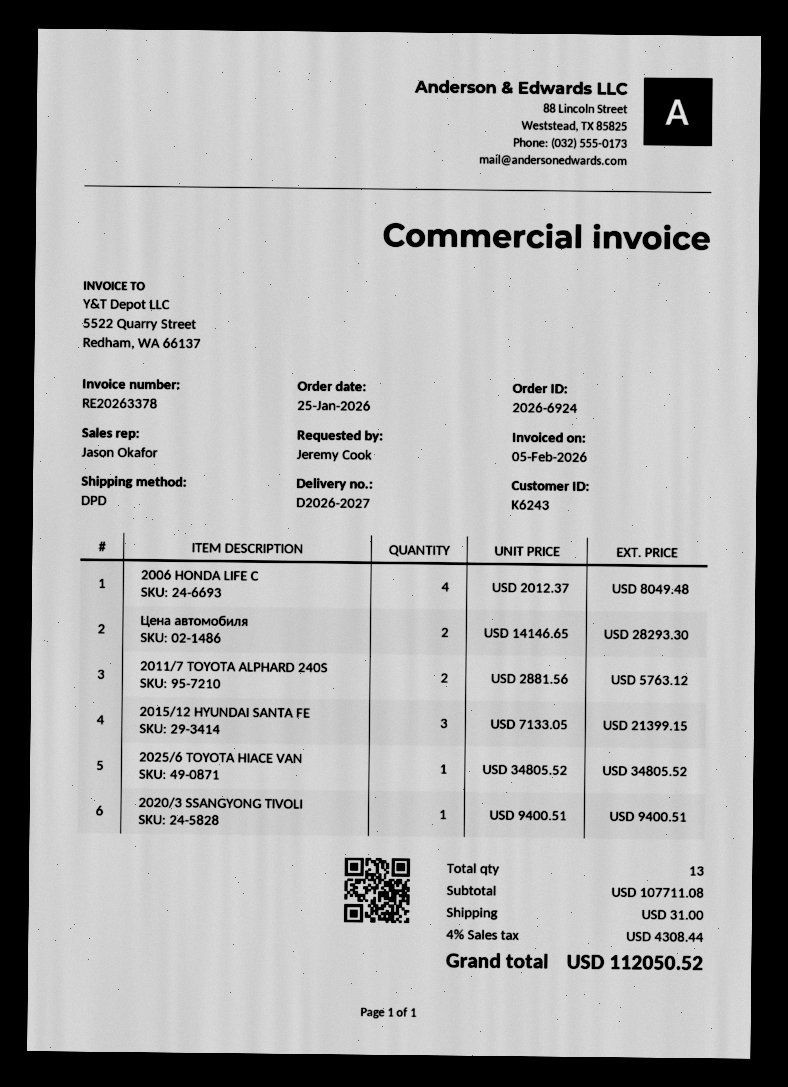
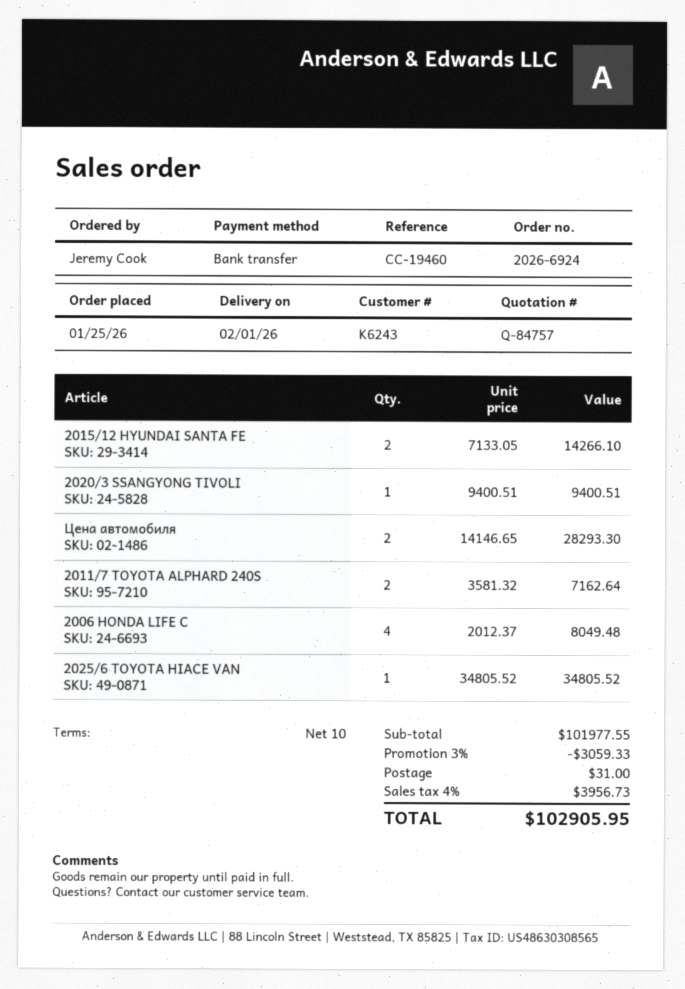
2011/7 TOYOTA ALPHARD 240S: 2 x 2881.56 = 5763.12 -> 2 x 3581.32 = 7162.64
2015/12 HYUNDAI SANTA FE: 3 x 7133.05 = 21399.15 -> 2 x 7133.05 = 14266.10
subtotal: 107711.08 -> 101977.55
discount: none -> 3% = 3059.33
tax: 4% = 4308.44 -> 4% = 3956.73
total: 112050.52 -> 102905.95

